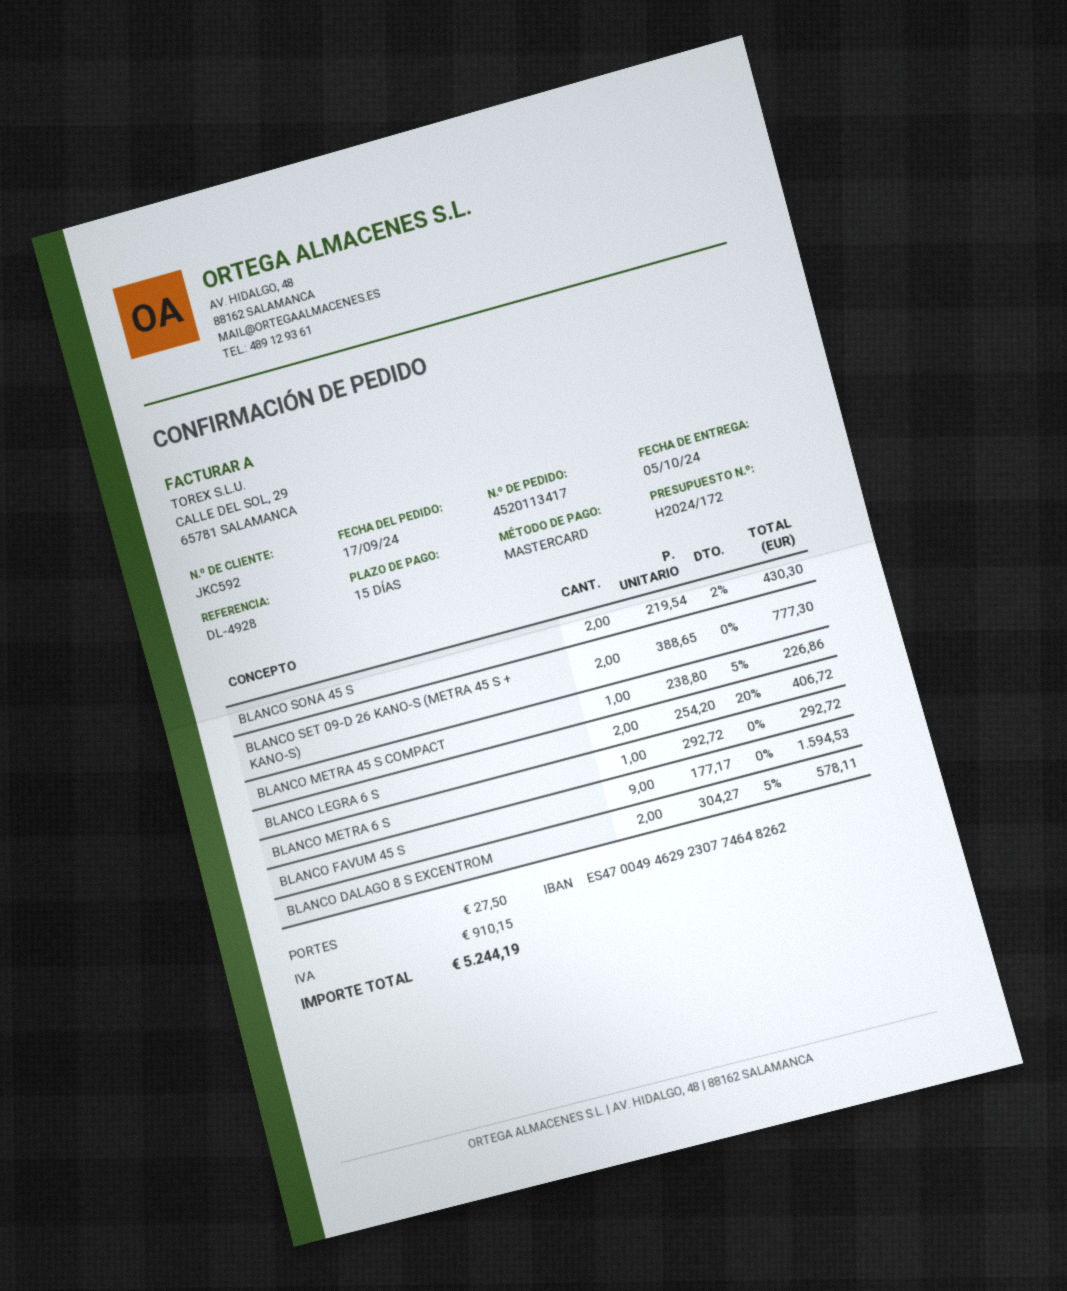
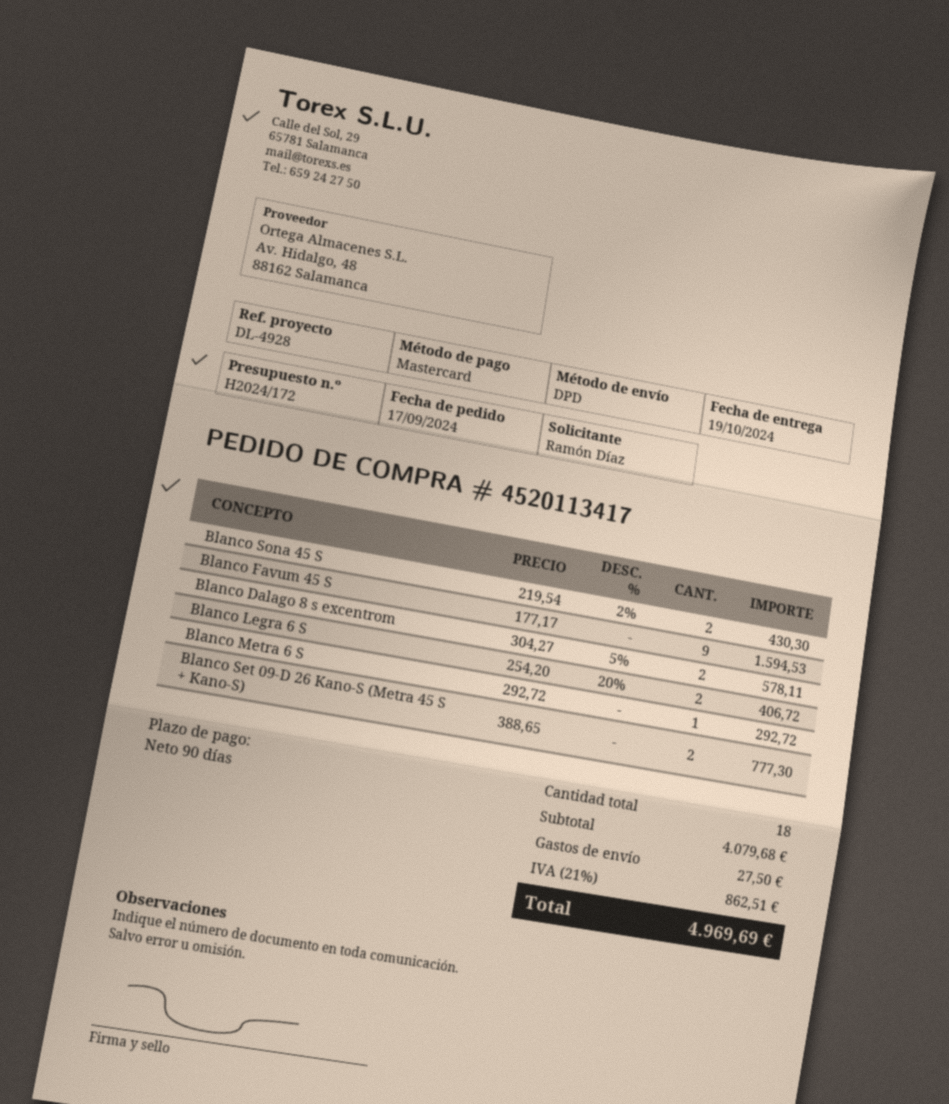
delivery date: 2024-10-05 -> 2024-10-19
payment terms: 15 days -> 90 days
BLANCO METRA 45 S COMPACT: 1 x 238.80 - 5% = 226.86 -> none
tax: 910.15 -> 862.51
total: 5244.19 -> 4969.69

